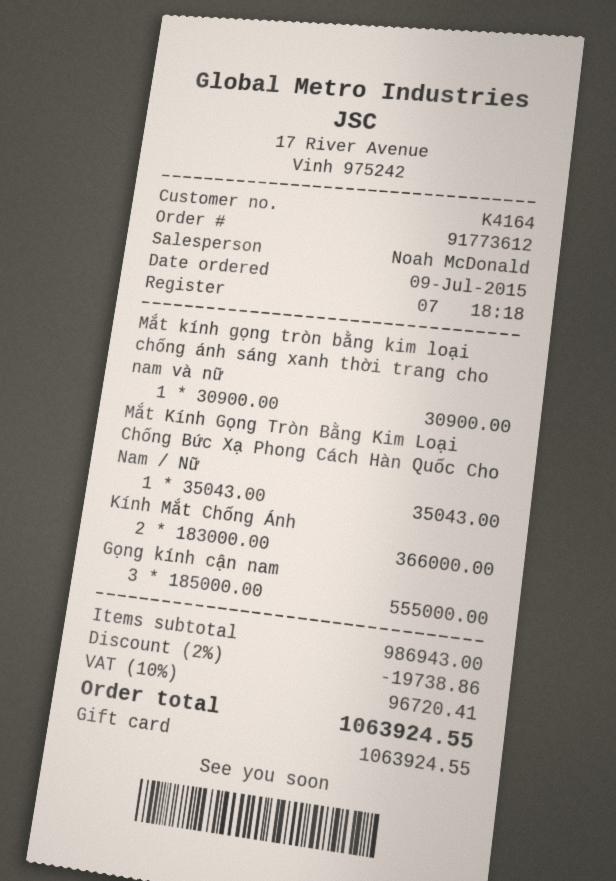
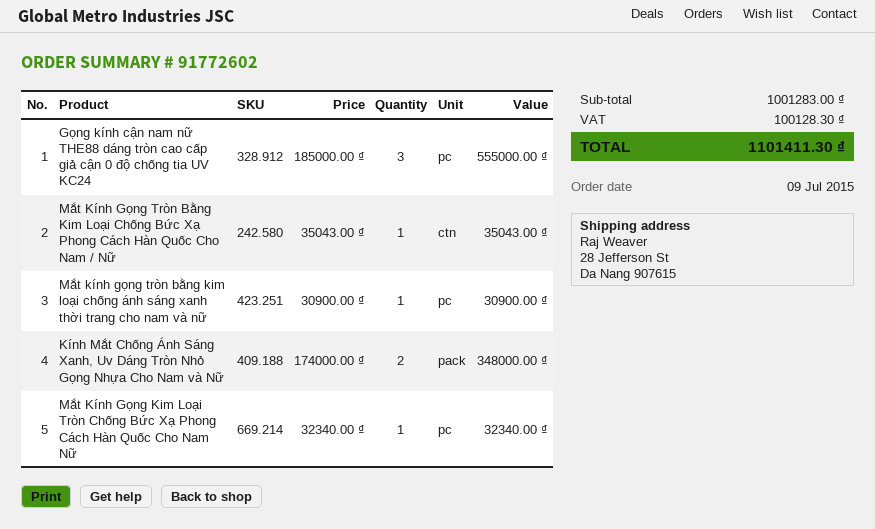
order number: 91773612 -> 91772602
Kính Mắt Chống Ánh: 2 x 183000.00 = 366000.00 -> 2 x 174000.00 = 348000.00
Mắt Kính Gọng Kim Loại Tròn Chống Bức Xạ Phong Cách Hàn Quốc Cho Nam Nữ: none -> 1 x 32340.00 = 32340.00
subtotal: 986943.00 -> 1001283.00
discount: 2% = 19738.86 -> none
tax: 96720.41 -> 100128.30
total: 1063924.55 -> 1101411.30

